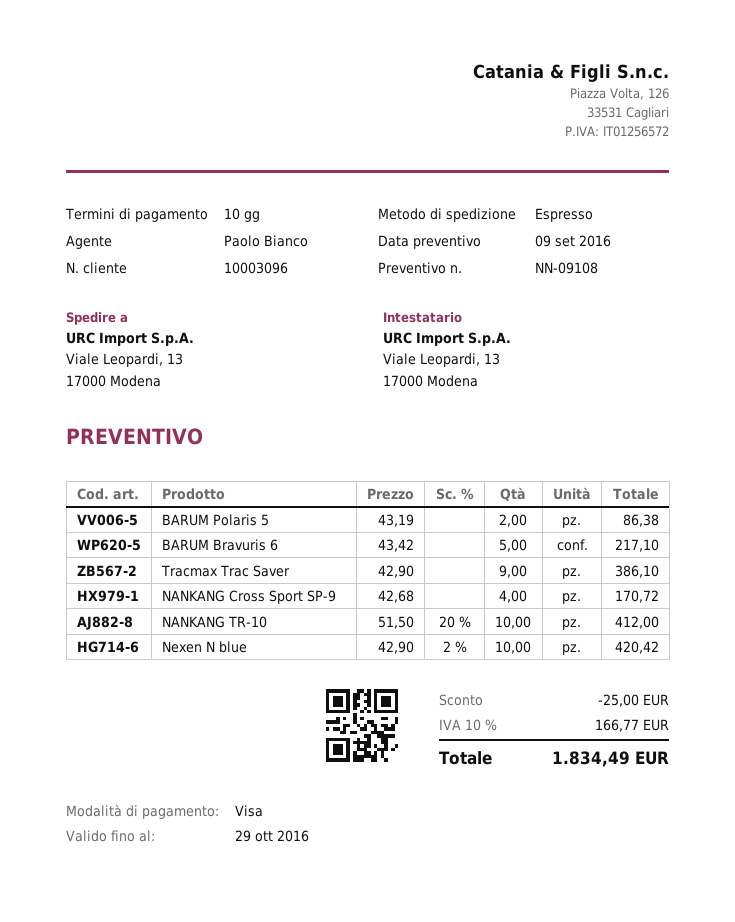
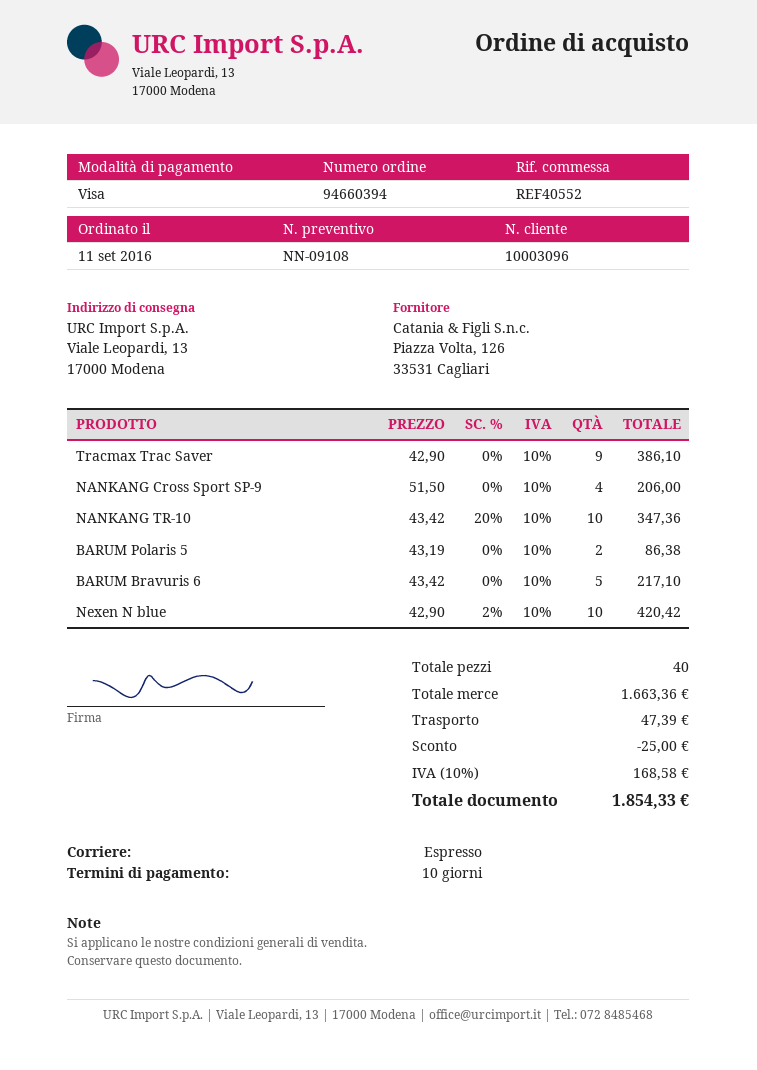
NANKANG Cross Sport SP-9: 4 x 42.68 = 170.72 -> 4 x 51.50 = 206.00
NANKANG TR-10: 10 x 51.50 - 20% = 412.00 -> 10 x 43.42 - 20% = 347.36
shipping: none -> 47.39
tax: 10% = 166.77 -> 10% = 168.58
total: 1834.49 -> 1854.33

